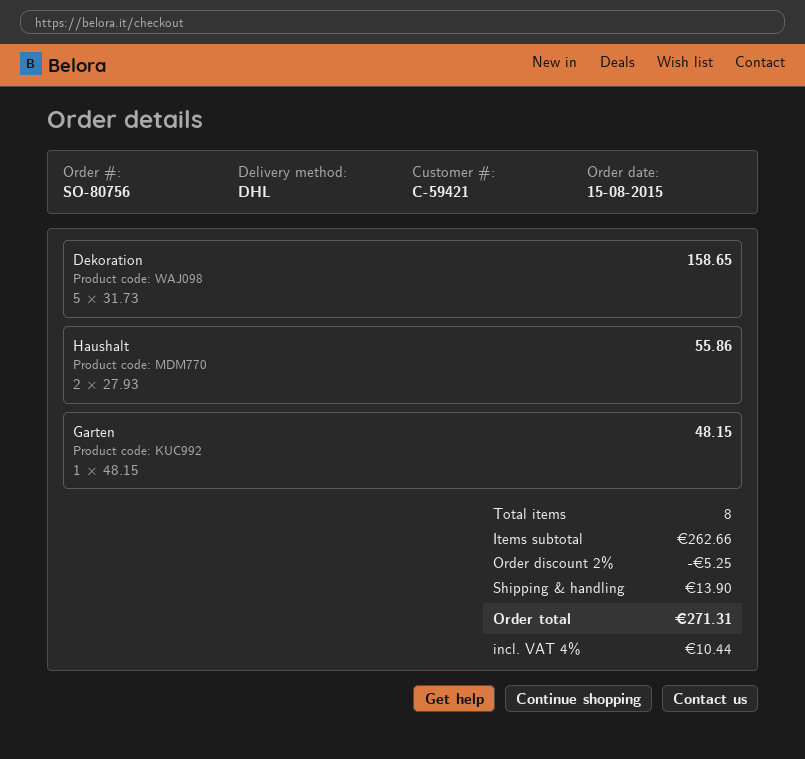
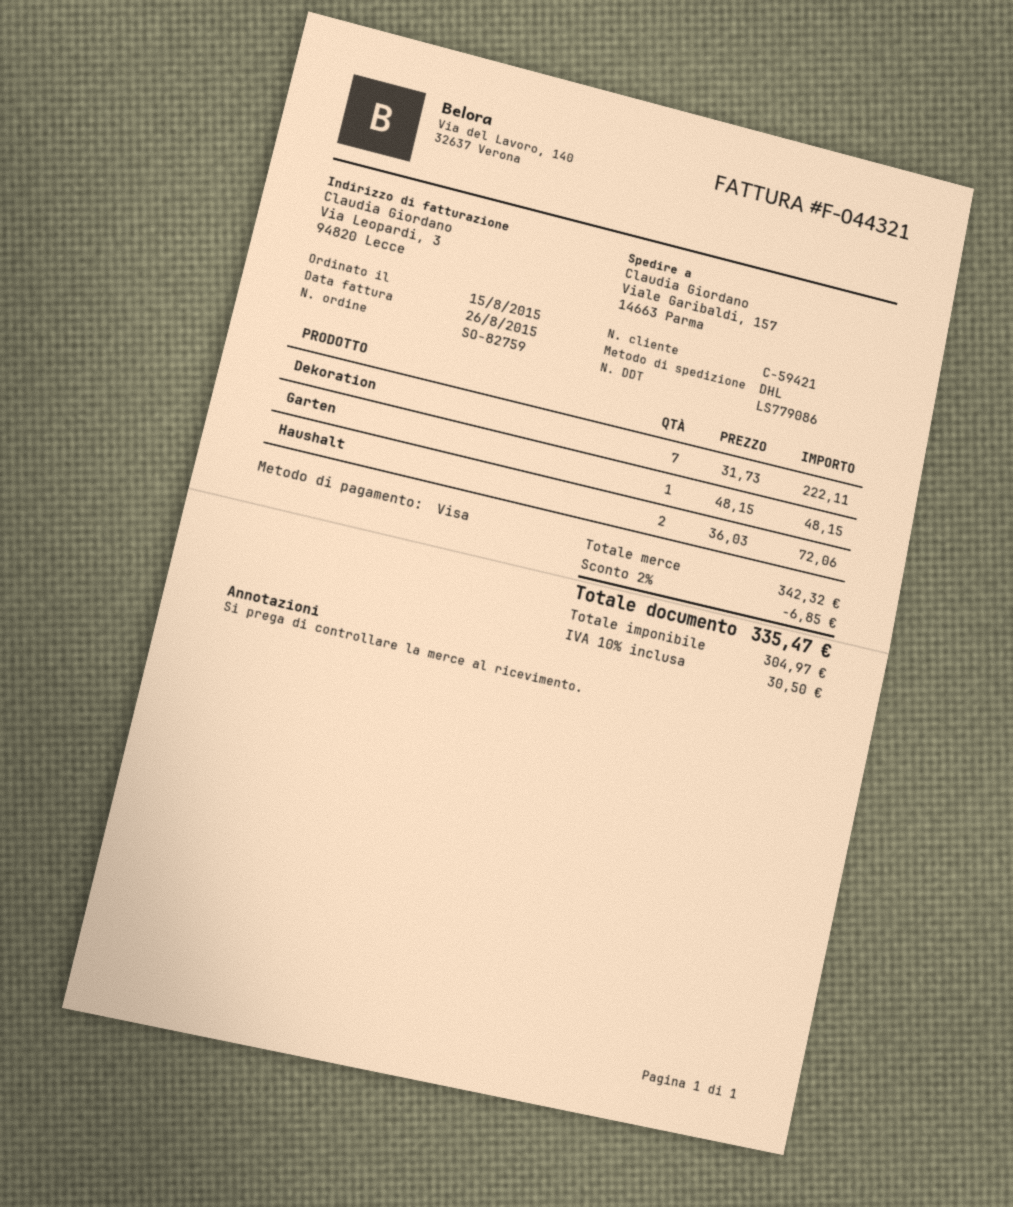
order number: SO-80756 -> SO-82759
Dekoration: 5 x 31.73 = 158.65 -> 7 x 31.73 = 222.11
Haushalt: 2 x 27.93 = 55.86 -> 2 x 36.03 = 72.06
subtotal: 262.66 -> 342.32
discount: 2% = 5.25 -> 2% = 6.85
shipping: 13.90 -> none
tax: 4% = 10.44 -> 10% = 30.50
total: 271.31 -> 335.47

